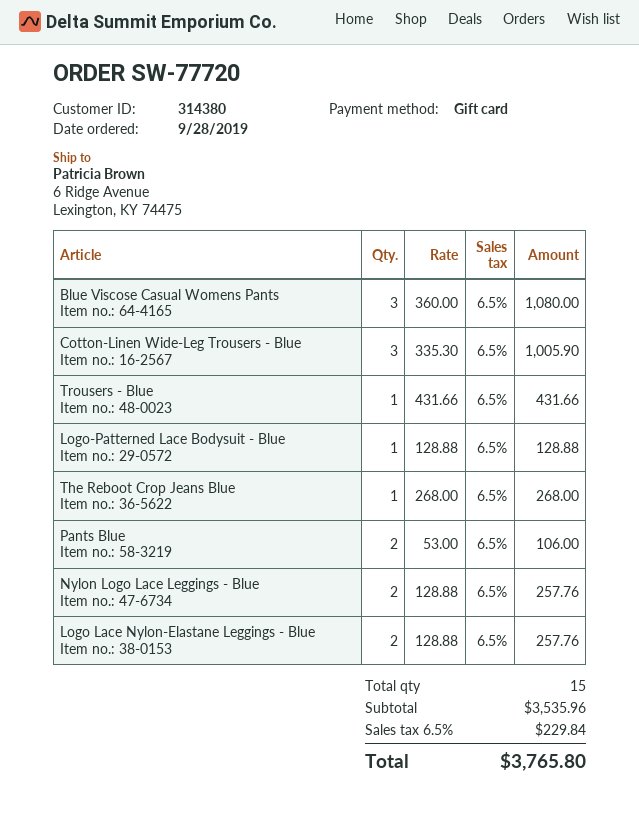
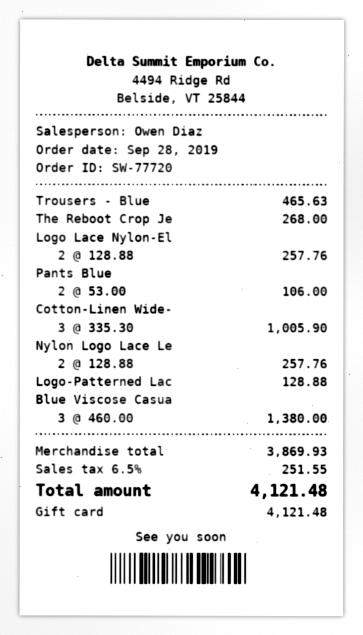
Blue Viscose Casual Womens Pants: 3 x 360.00 = 1080.00 -> 3 x 460.00 = 1380.00
Trousers - Blue: 1 x 431.66 = 431.66 -> 1 x 465.63 = 465.63
subtotal: 3535.96 -> 3869.93
tax: 6.5% = 229.84 -> 6.5% = 251.55
total: 3765.80 -> 4121.48

